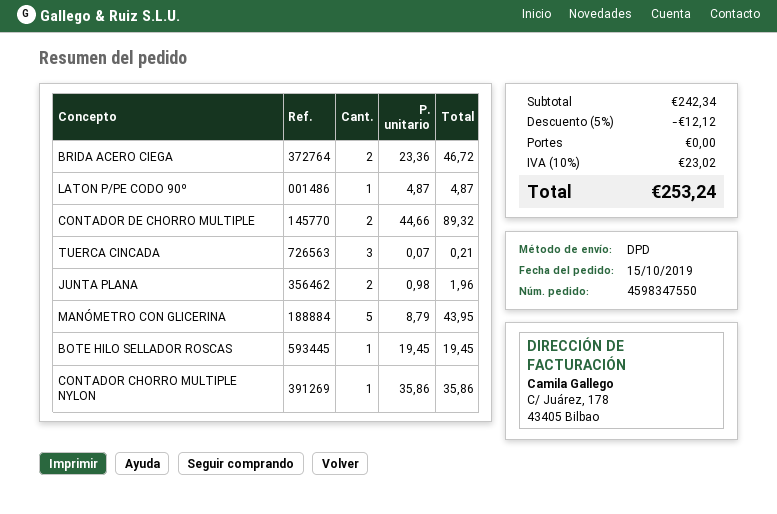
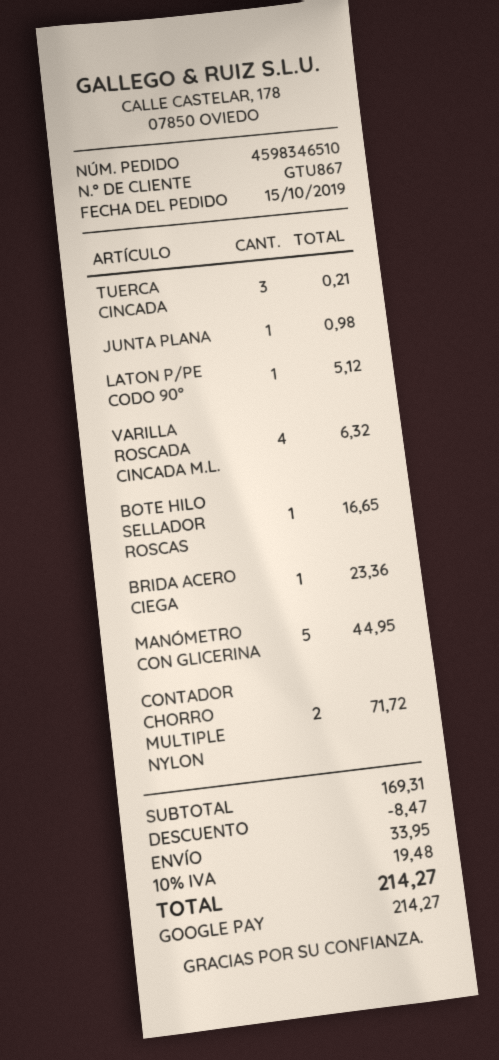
order number: 4598347550 -> 4598346510
BRIDA ACERO CIEGA: 2 for 46.72 -> 1 for 23.36
LATON P/PE CODO 90º: 1 for 4.87 -> 1 for 5.12
CONTADOR DE CHORRO MULTIPLE: 2 for 89.32 -> none
JUNTA PLANA: 2 for 1.96 -> 1 for 0.98
MANÓMETRO CON GLICERINA: 5 for 43.95 -> 5 for 44.95
BOTE HILO SELLADOR ROSCAS: 1 for 19.45 -> 1 for 16.65
CONTADOR CHORRO MULTIPLE NYLON: 1 for 35.86 -> 2 for 71.72
VARILLA ROSCADA CINCADA M.L.: none -> 4 for 6.32
subtotal: 242.34 -> 169.31
discount: 12.12 -> 8.47
shipping: 0.00 -> 33.95
tax: 10% = 23.02 -> 10% = 19.48
total: 253.24 -> 214.27

